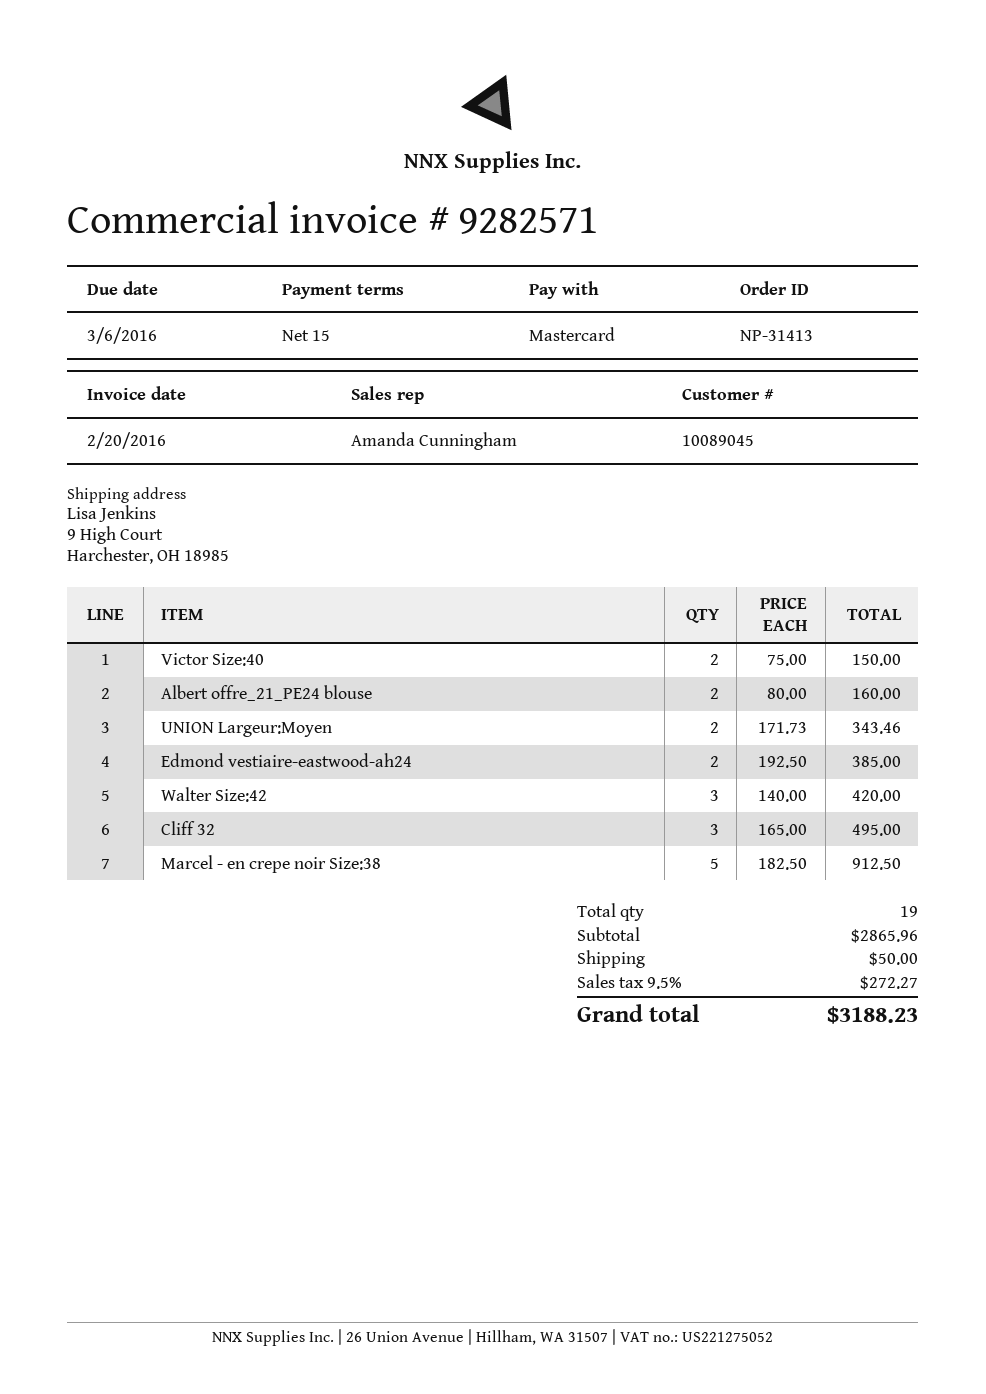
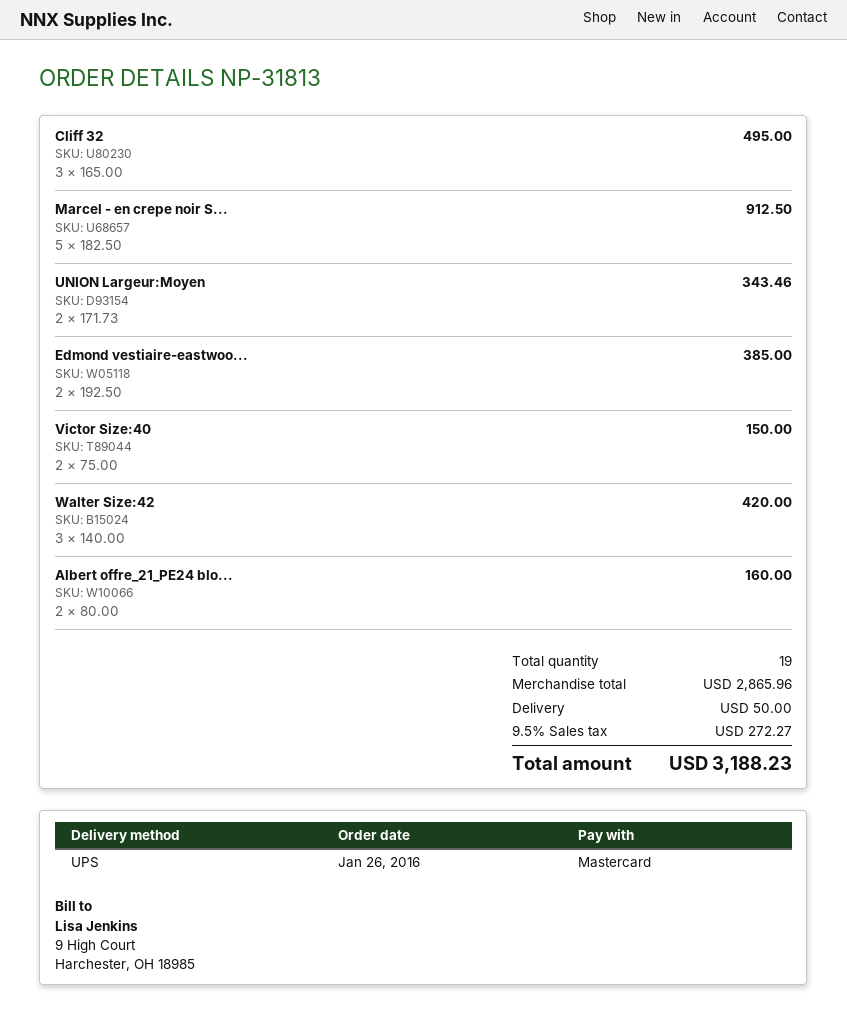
order number: NP-31413 -> NP-31813

